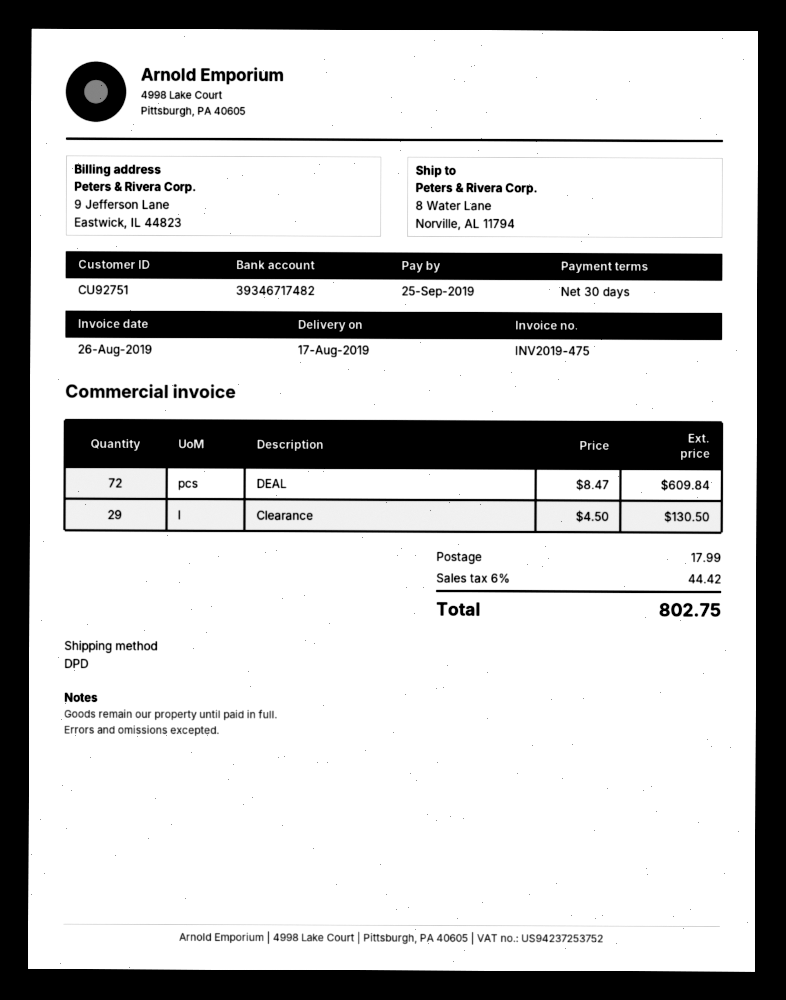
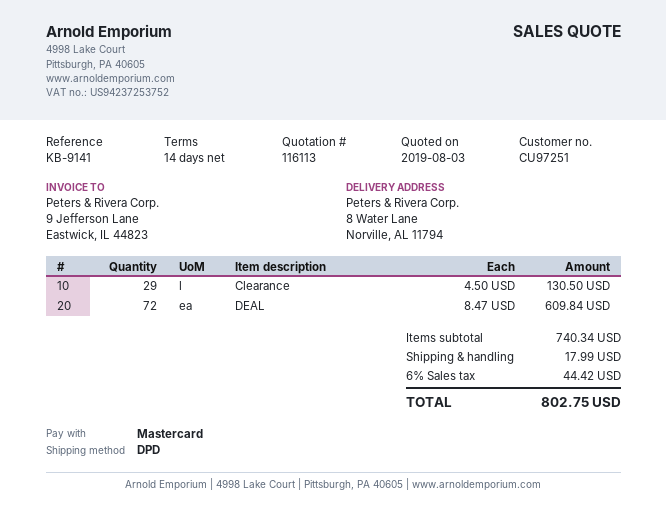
payment terms: 30 days -> 14 days
customer number: CU92751 -> CU97251

